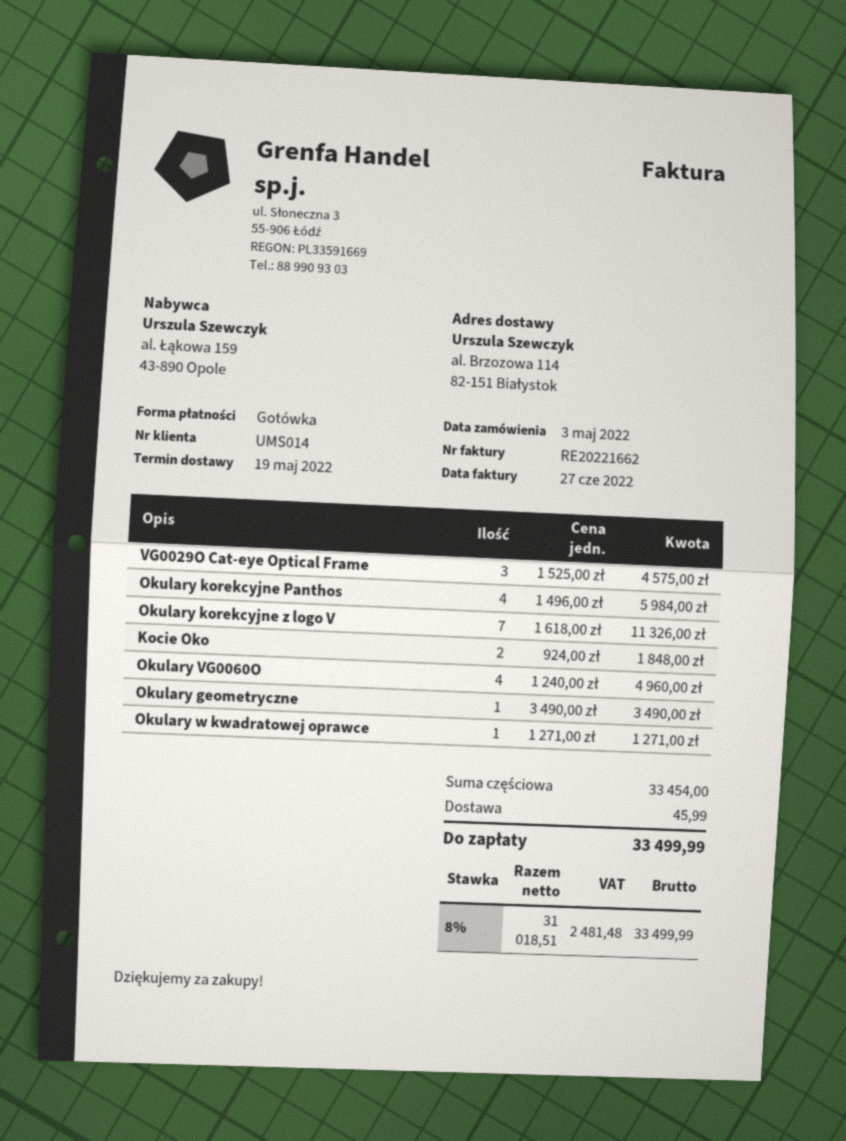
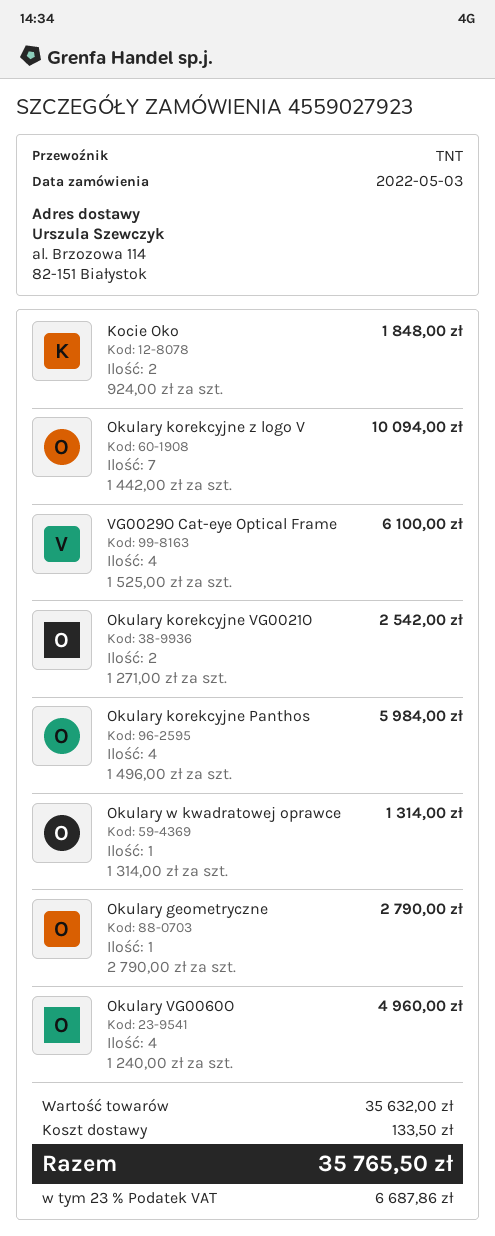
VG0029O Cat-eye Optical Frame: 3 x 1525.00 = 4575.00 -> 4 x 1525.00 = 6100.00
Okulary korekcyjne z logo V: 7 x 1618.00 = 11326.00 -> 7 x 1442.00 = 10094.00
Okulary geometryczne: 1 x 3490.00 = 3490.00 -> 1 x 2790.00 = 2790.00
Okulary w kwadratowej oprawce: 1 x 1271.00 = 1271.00 -> 1 x 1314.00 = 1314.00
Okulary korekcyjne VG0021O: none -> 2 x 1271.00 = 2542.00
subtotal: 33454.00 -> 35632.00
shipping: 45.99 -> 133.50
tax: 8% = 2481.48 -> 23% = 6687.86
total: 33499.99 -> 35765.50

